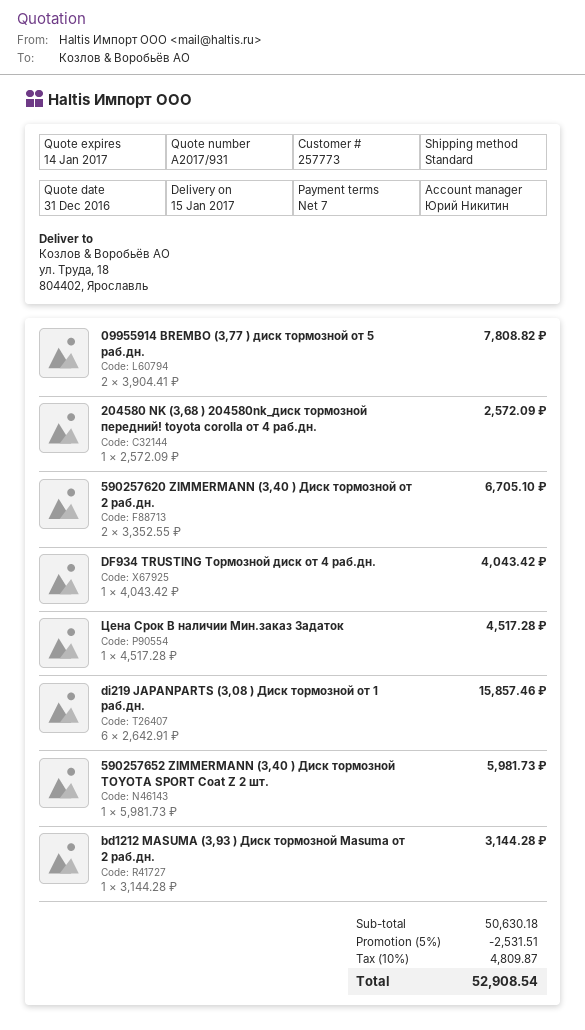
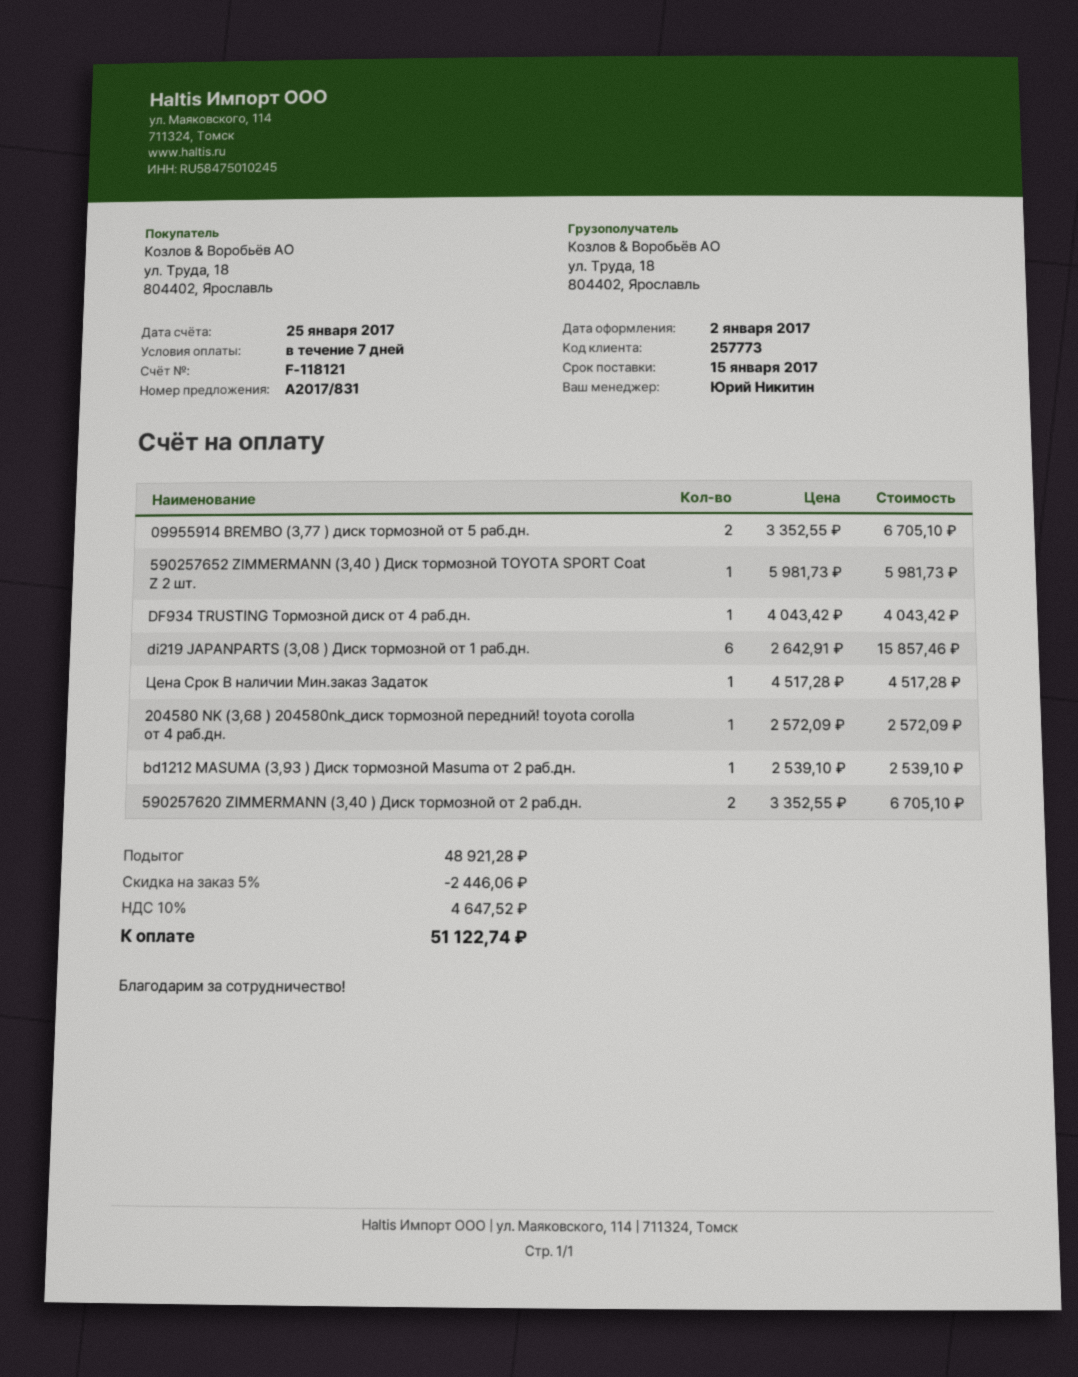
quote number: A2017/931 -> A2017/831
09955914 BREMBO (3,77 ) диск тормозной от 5 раб.дн.: 2 x 3904.41 = 7808.82 -> 2 x 3352.55 = 6705.10
bd1212 MASUMA (3,93 ) Диск тормозной Masuma от 2 раб.дн.: 1 x 3144.28 = 3144.28 -> 1 x 2539.10 = 2539.10
subtotal: 50630.18 -> 48921.28
discount: 5% = 2531.51 -> 5% = 2446.06
tax: 10% = 4809.87 -> 10% = 4647.52
total: 52908.54 -> 51122.74

